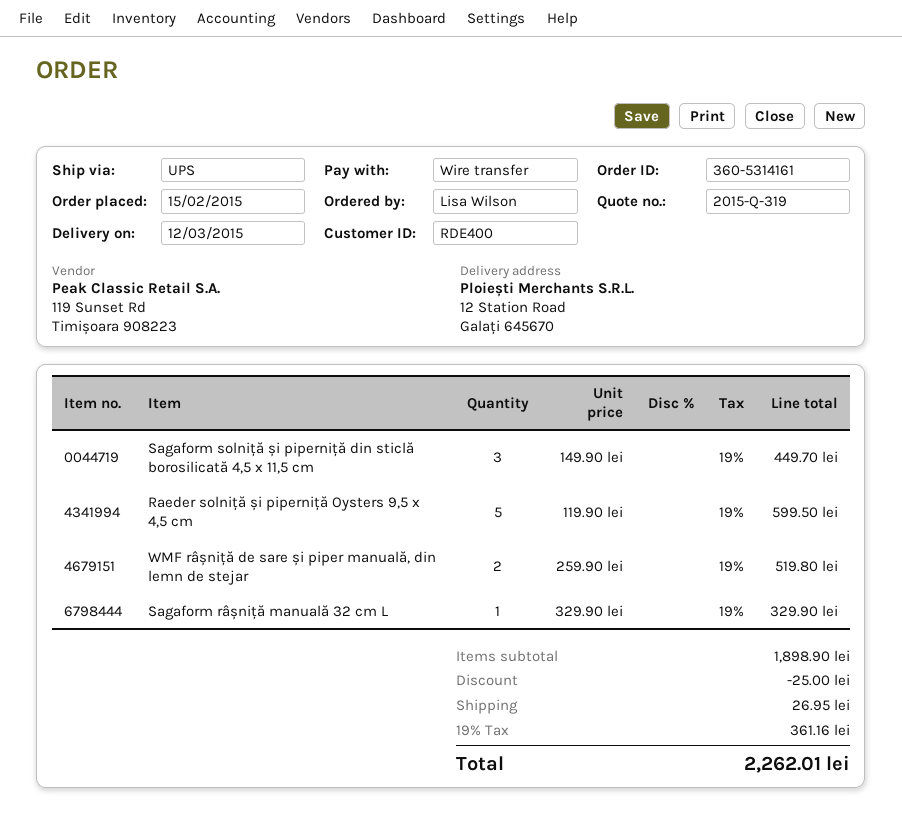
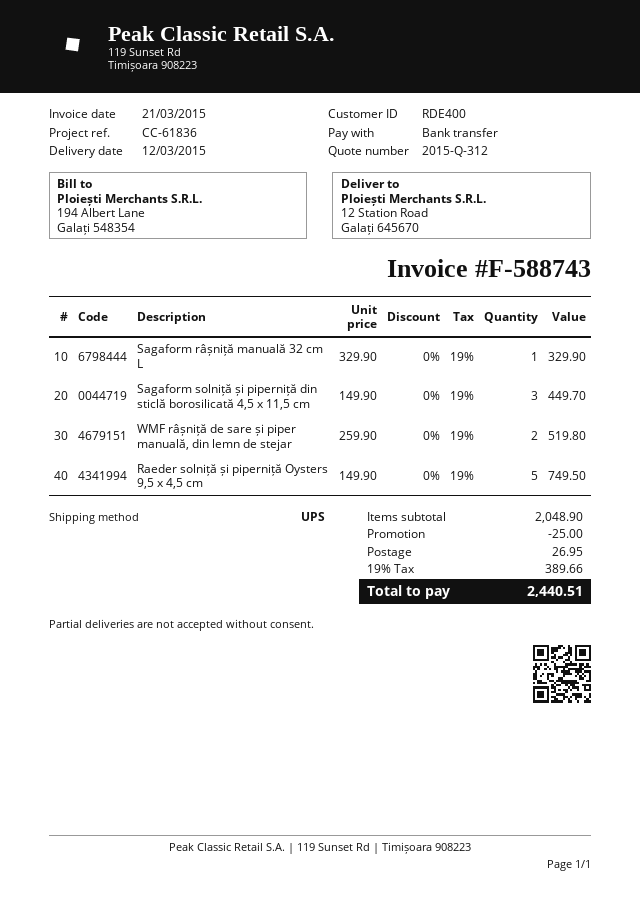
quote number: 2015-Q-319 -> 2015-Q-312
Raeder solniță și piperniță Oysters 9,5 x 4,5 cm: 5 x 119.90 = 599.50 -> 5 x 149.90 = 749.50
subtotal: 1898.90 -> 2048.90
tax: 19% = 361.16 -> 19% = 389.66
total: 2262.01 -> 2440.51

